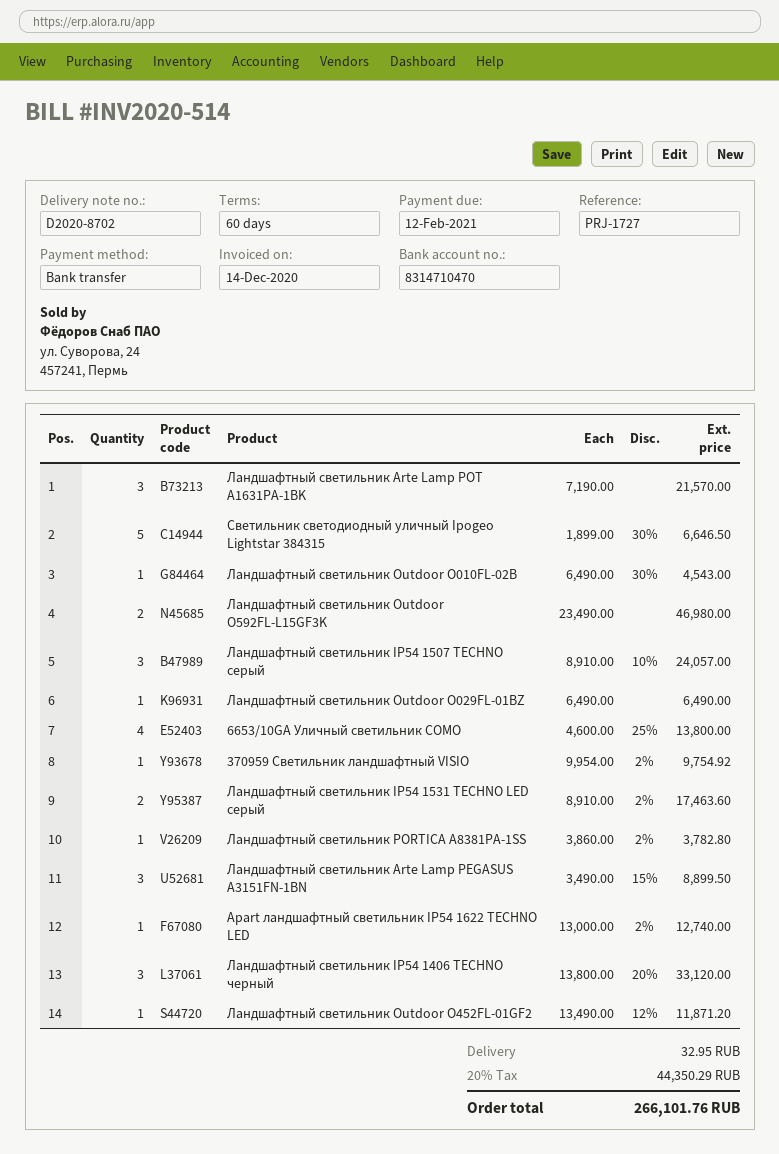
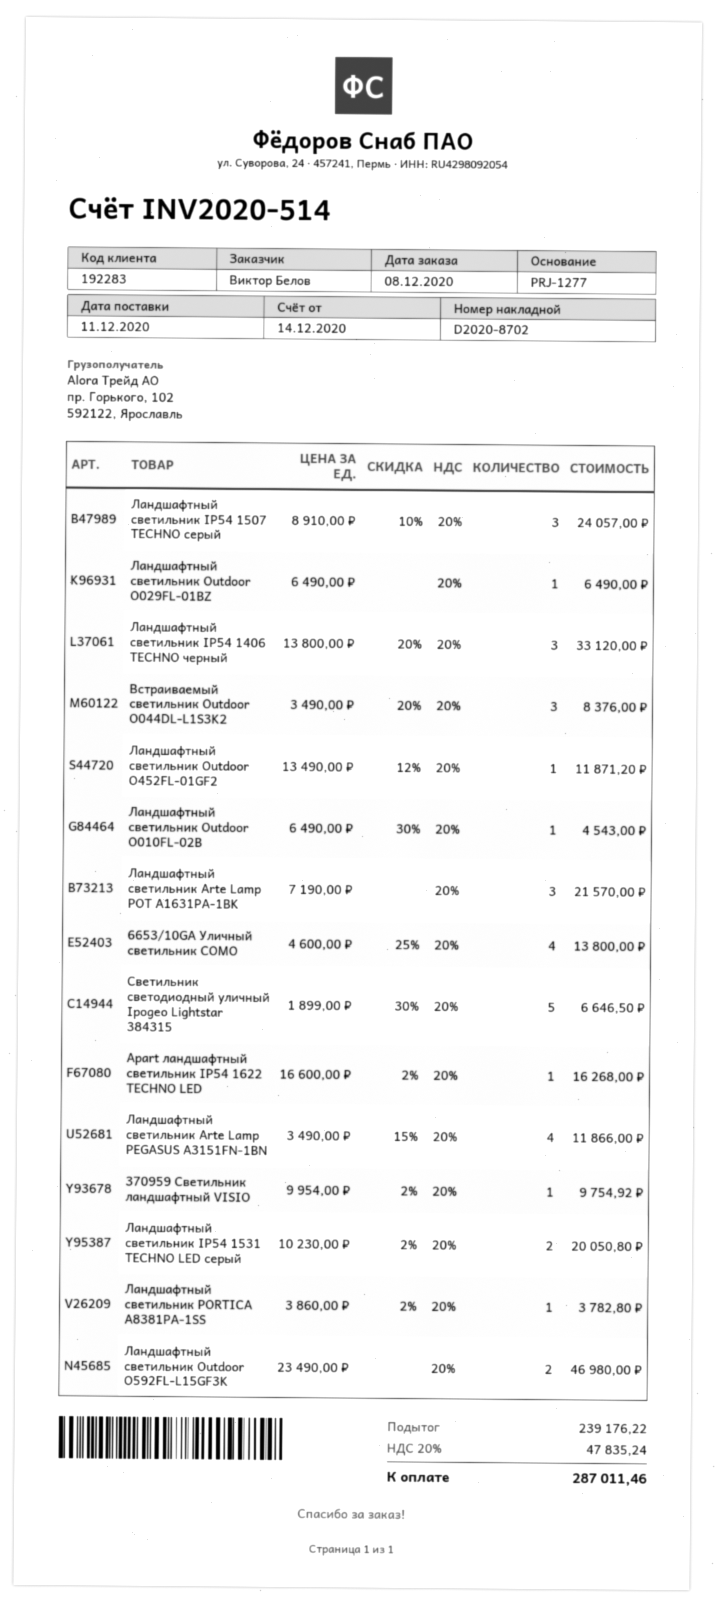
reference: PRJ-1727 -> PRJ-1277
Ландшафтный светильник IP54 1531 TECHNO LED серый: 2 x 8910.00 - 2% = 17463.60 -> 2 x 10230.00 - 2% = 20050.80
Ландшафтный светильник Arte Lamp PEGASUS A3151FN-1BN: 3 x 3490.00 - 15% = 8899.50 -> 4 x 3490.00 - 15% = 11866.00
Apart ландшафтный светильник IP54 1622 TECHNO LED: 1 x 13000.00 - 2% = 12740.00 -> 1 x 16600.00 - 2% = 16268.00
Встраиваемый светильник Outdoor O044DL-L1S3K2: none -> 3 x 3490.00 - 20% = 8376.00
shipping: 32.95 -> none
tax: 20% = 44350.29 -> 20% = 47835.24
total: 266101.76 -> 287011.46

